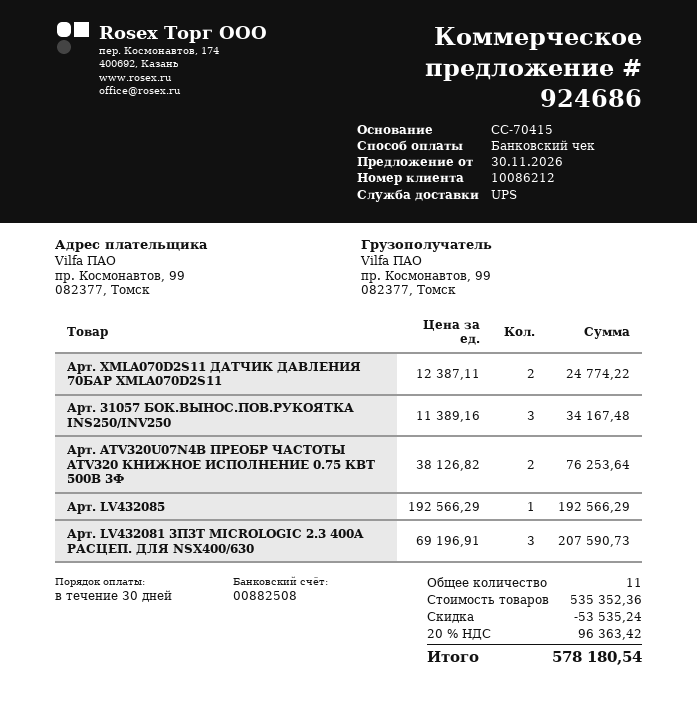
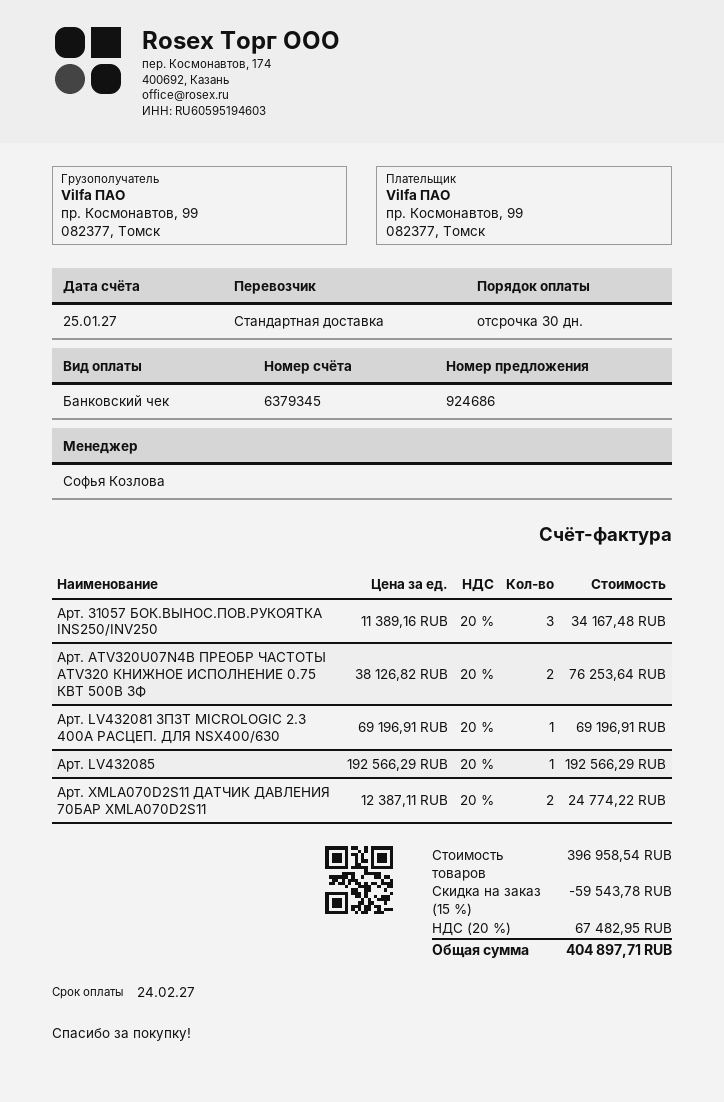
shipping method: UPS -> standard
Арт. LV432081 3П3Т MICROLOGIC 2.3 400A РАСЦЕП. ДЛЯ NSX400/630: 3 x 69196.91 = 207590.73 -> 1 x 69196.91 = 69196.91
subtotal: 535352.36 -> 396958.54
discount: 53535.24 -> 59543.78
tax: 20% = 96363.42 -> 20% = 67482.95
total: 578180.54 -> 404897.71

